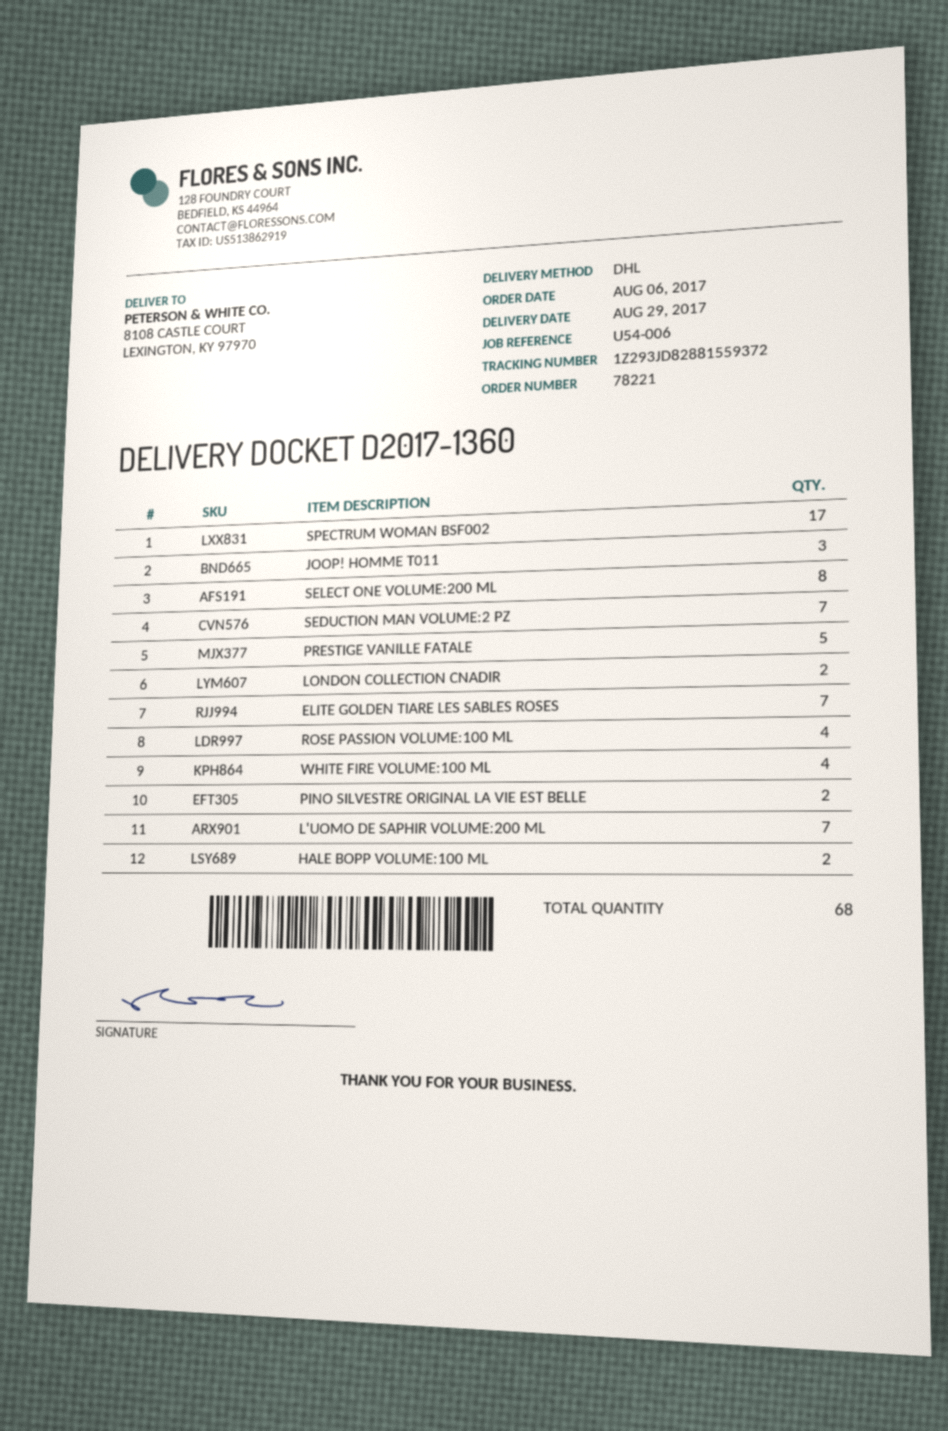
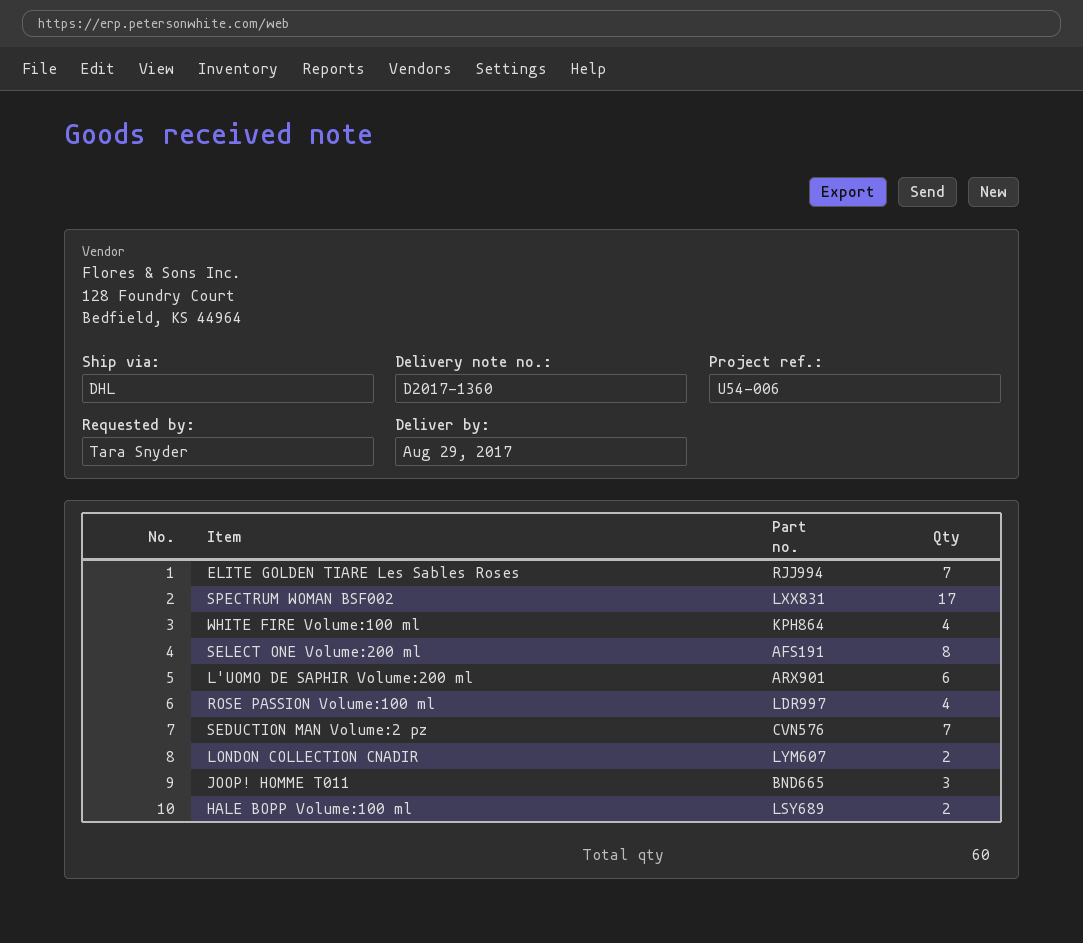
PRESTIGE VANILLE FATALE: 5 -> none
PINO SILVESTRE ORIGINAL LA VIE EST BELLE: 2 -> none
L'UOMO DE SAPHIR VOLUME:200 ML: 7 -> 6
total quantity: 68 -> 60

